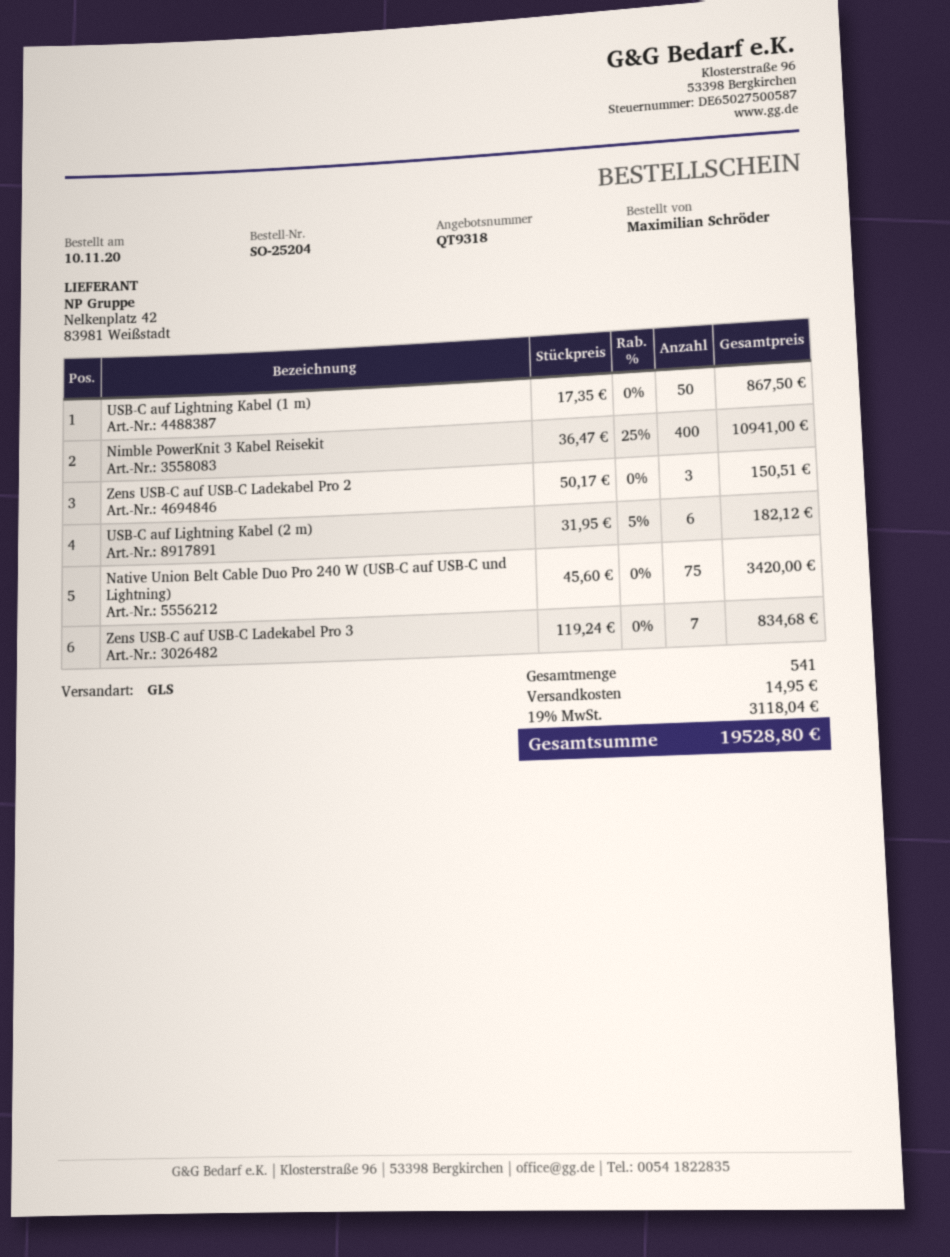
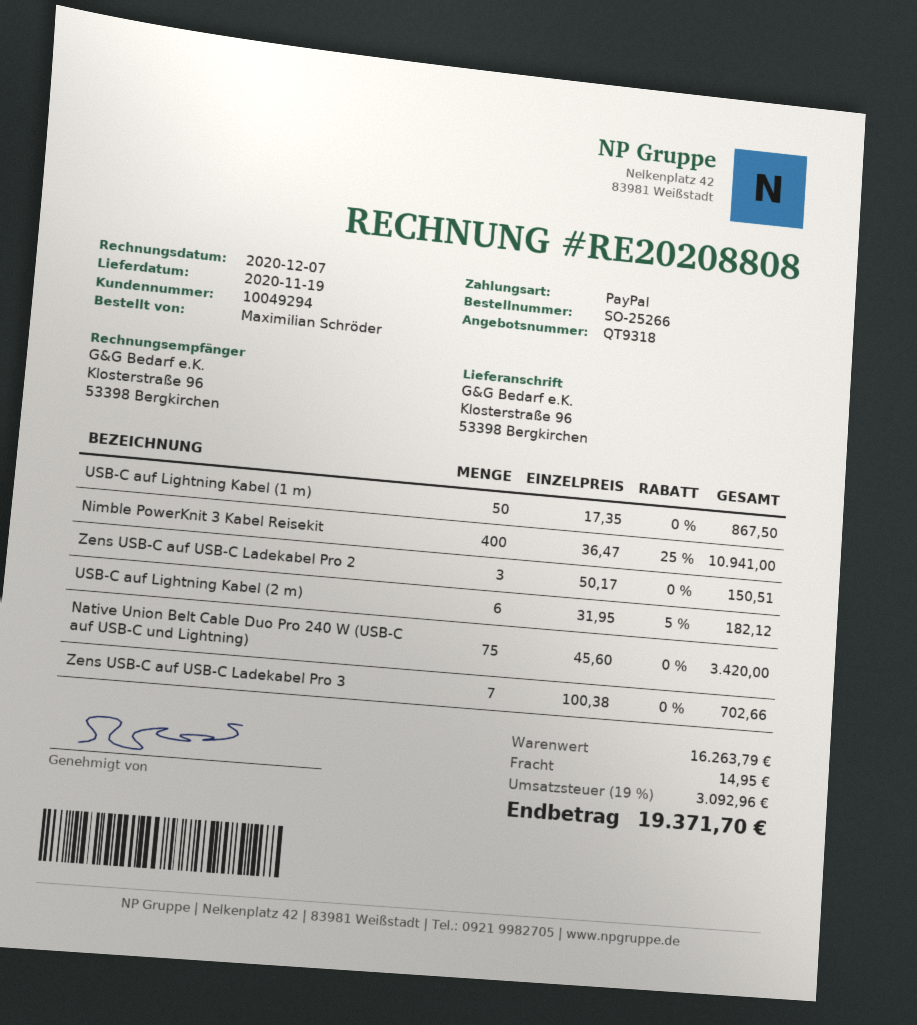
order number: SO-25204 -> SO-25266
Zens USB‑C auf USB‑C Ladekabel Pro 3: 7 x 119.24 = 834.68 -> 7 x 100.38 = 702.66
tax: 19% = 3118.04 -> 19% = 3092.96
total: 19528.80 -> 19371.70

